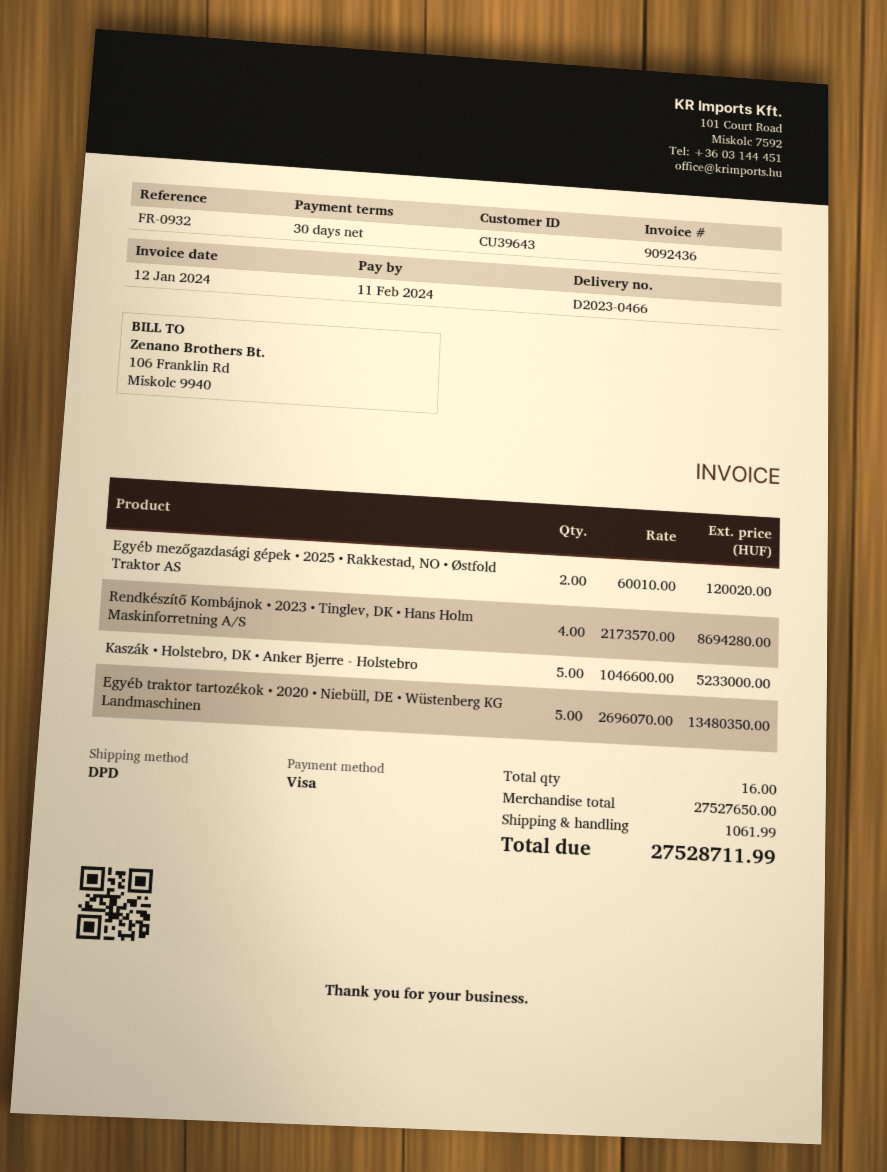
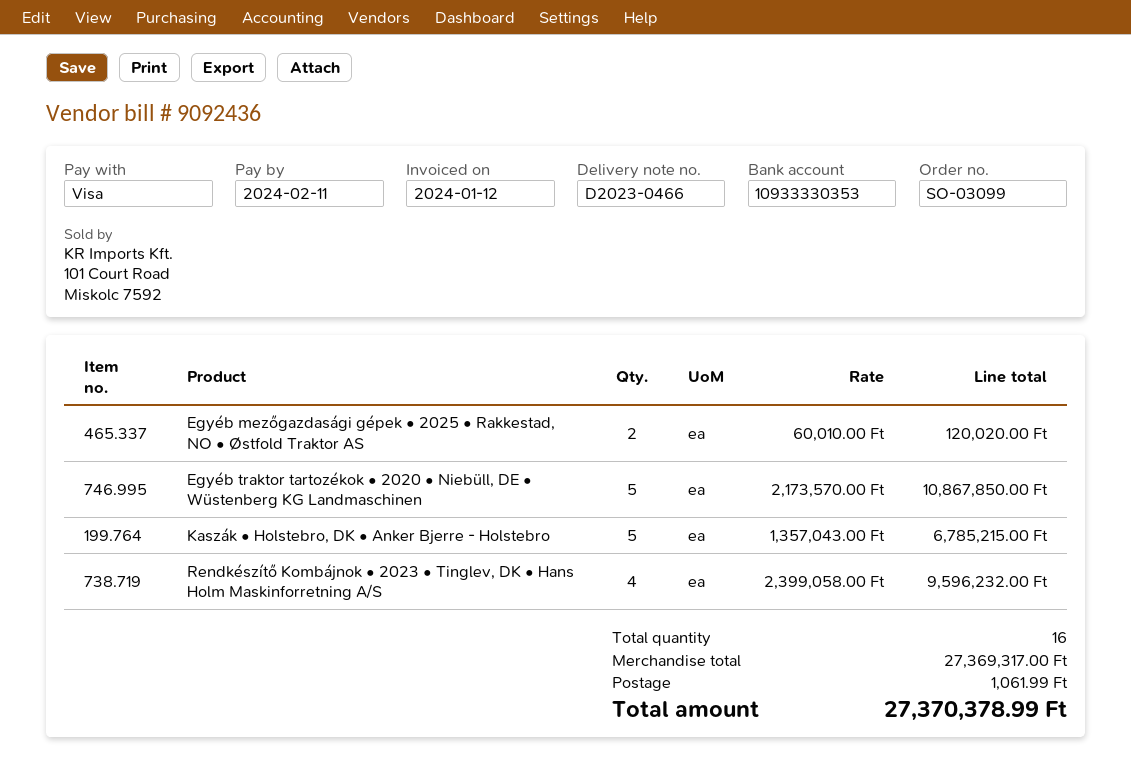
Rendkészítő Kombájnok • 2023 • Tinglev, DK • Hans Holm Maskinforretning A/S: 4 x 2173570.00 = 8694280.00 -> 4 x 2399058.00 = 9596232.00
Kaszák • Holstebro, DK • Anker Bjerre - Holstebro: 5 x 1046600.00 = 5233000.00 -> 5 x 1357043.00 = 6785215.00
Egyéb traktor tartozékok • 2020 • Niebüll, DE • Wüstenberg KG Landmaschinen: 5 x 2696070.00 = 13480350.00 -> 5 x 2173570.00 = 10867850.00
subtotal: 27527650.00 -> 27369317.00
total: 27528711.99 -> 27370378.99

